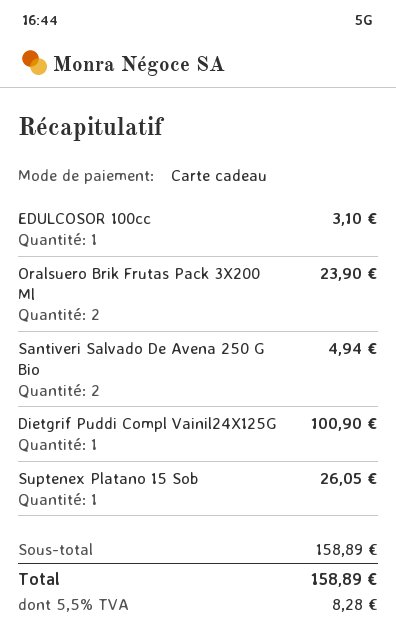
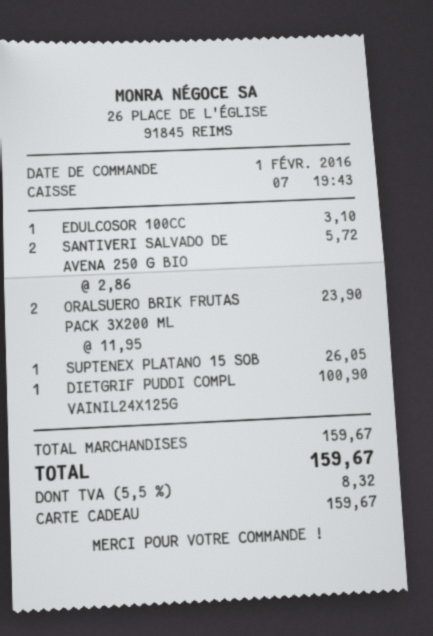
Santiveri Salvado De Avena 250 G Bio: 2 for 4.94 -> 2 for 5.72
subtotal: 158.89 -> 159.67
tax: 5.5% = 8.28 -> 5.5% = 8.32
total: 158.89 -> 159.67

